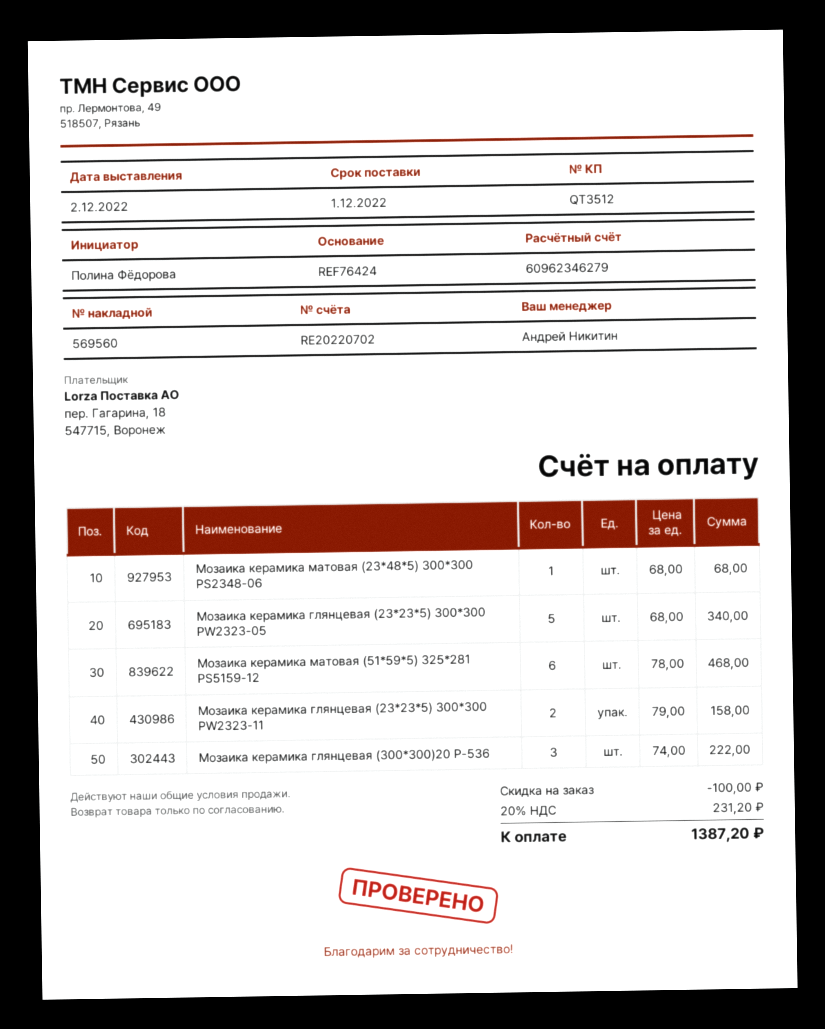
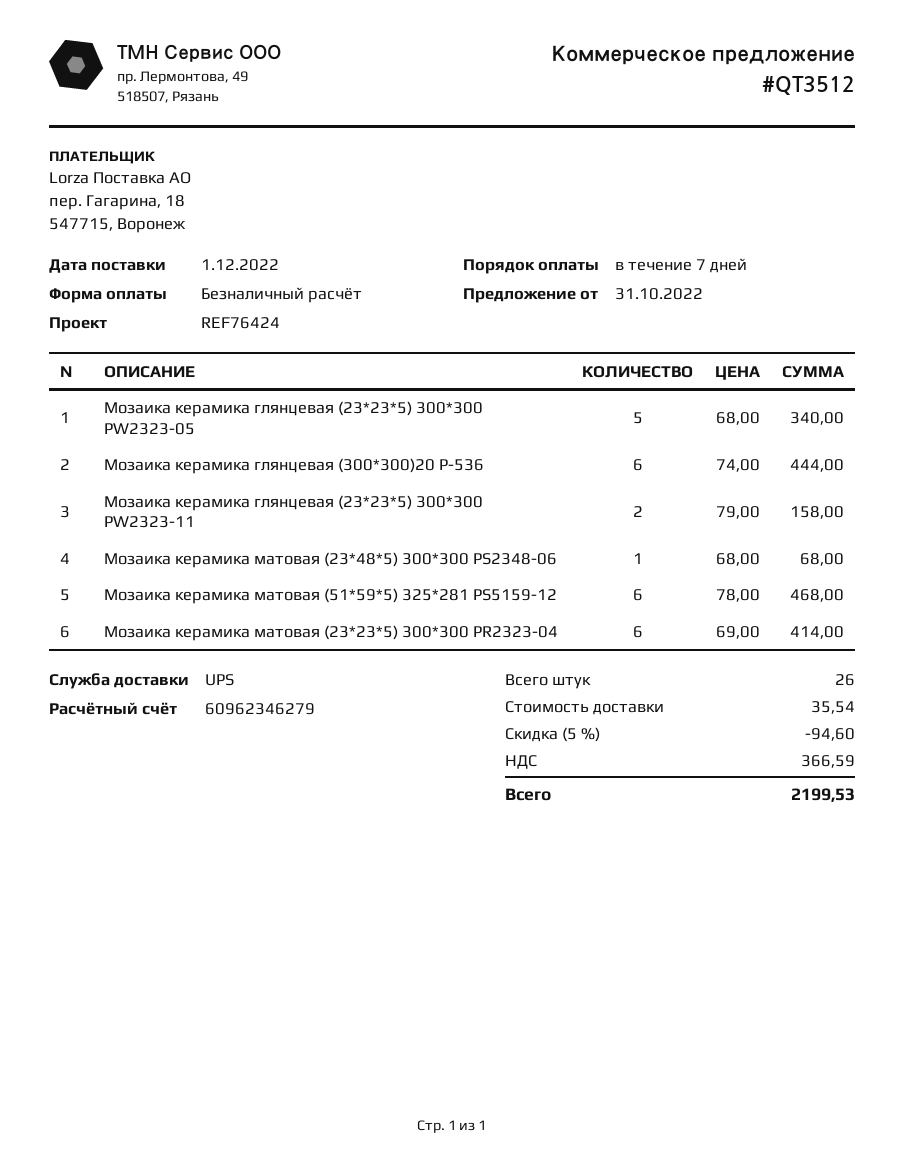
Мозаика керамика глянцевая (300*300)20 P-536: 3 x 74.00 = 222.00 -> 6 x 74.00 = 444.00
Мозаика керамика матовая (23*23*5) 300*300 PR2323-04: none -> 6 x 69.00 = 414.00
discount: 100.00 -> 94.60
shipping: none -> 35.54
tax: 231.20 -> 366.59
total: 1387.20 -> 2199.53

